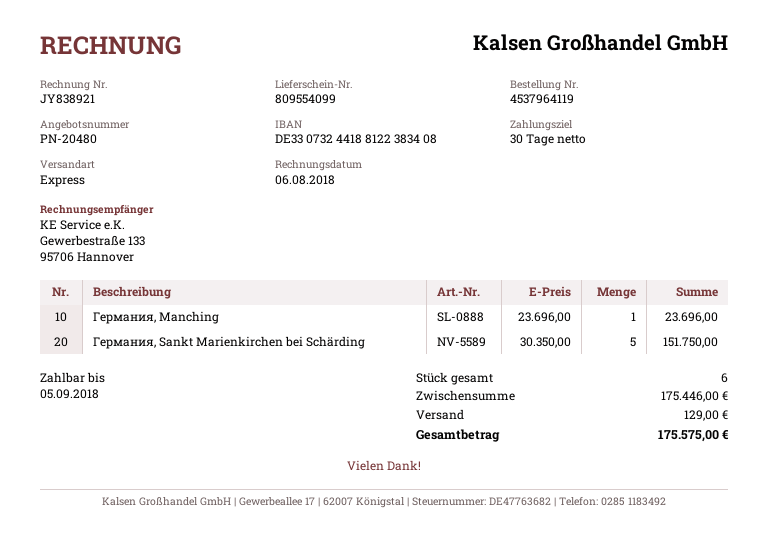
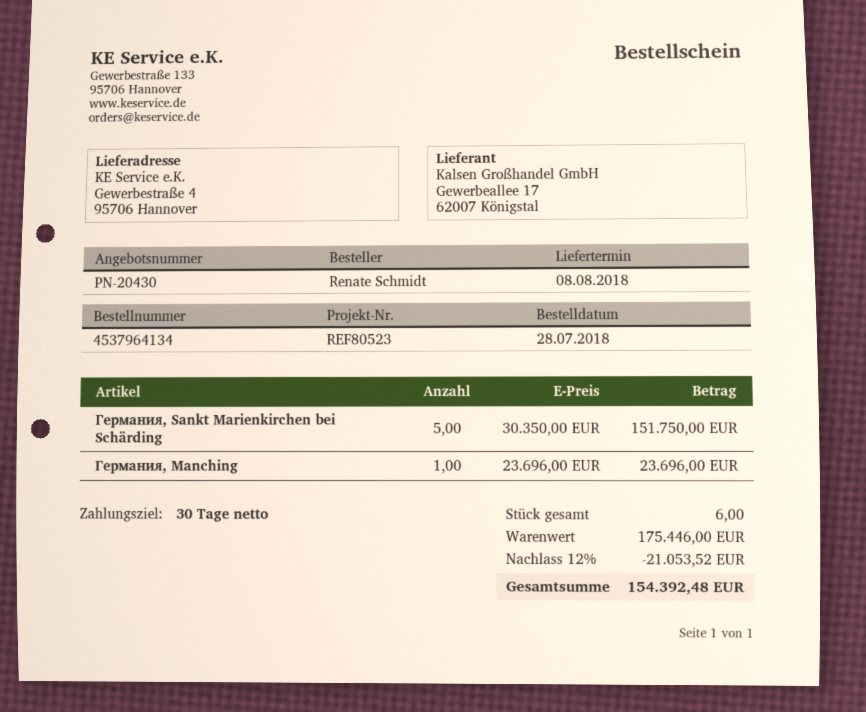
quote number: PN-20480 -> PN-20430
order number: 4537964119 -> 4537964134
discount: none -> 12% = 21053.52
shipping: 129.00 -> none
total: 175575.00 -> 154392.48

